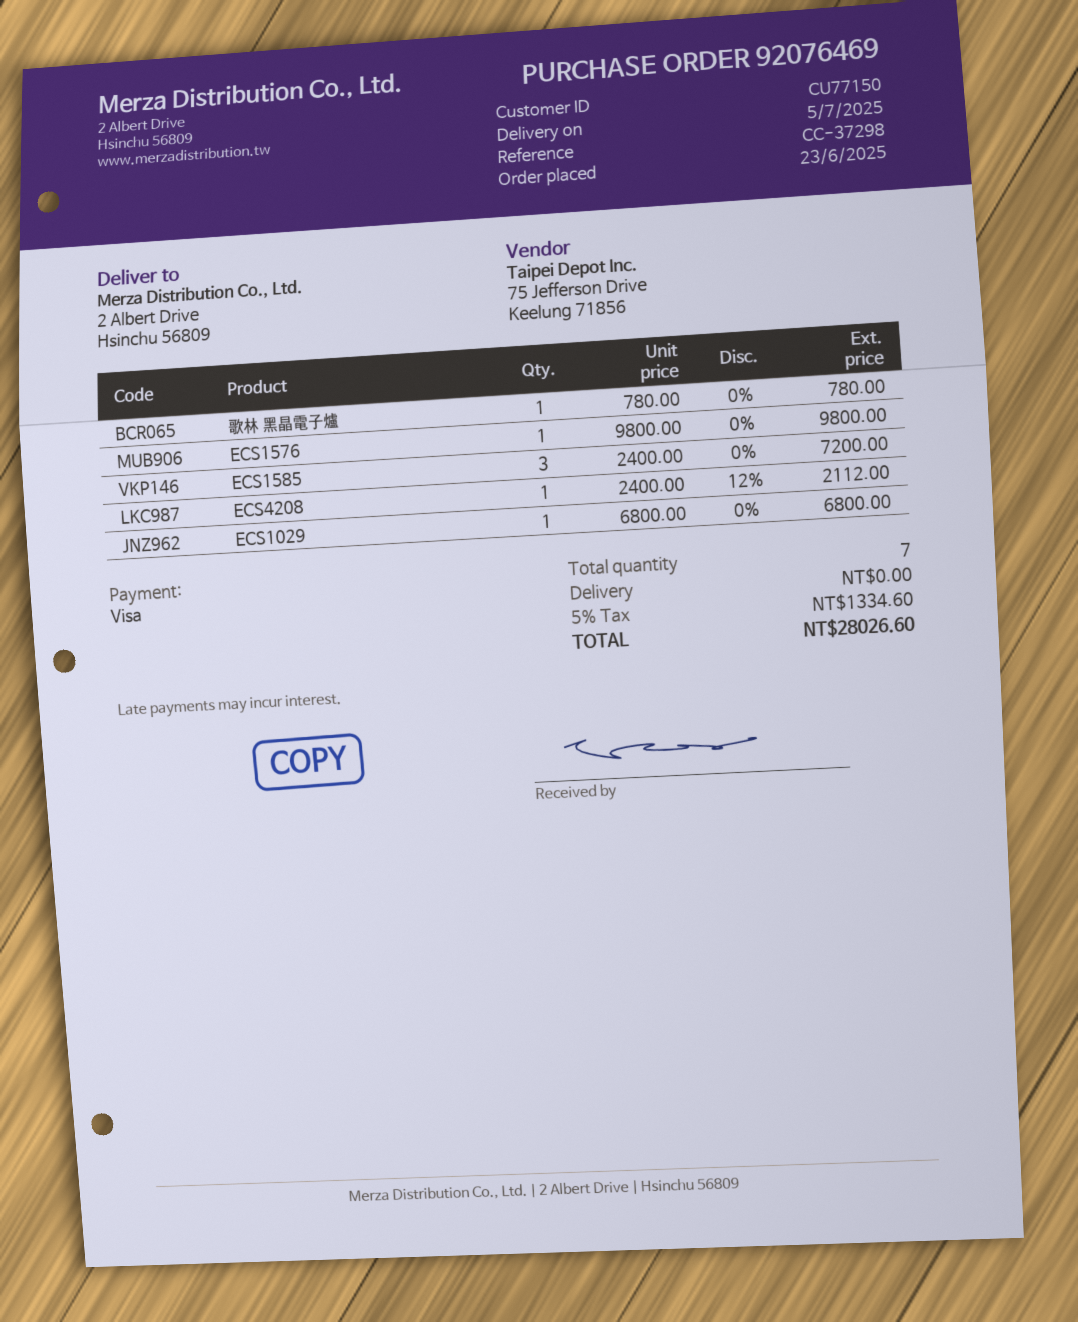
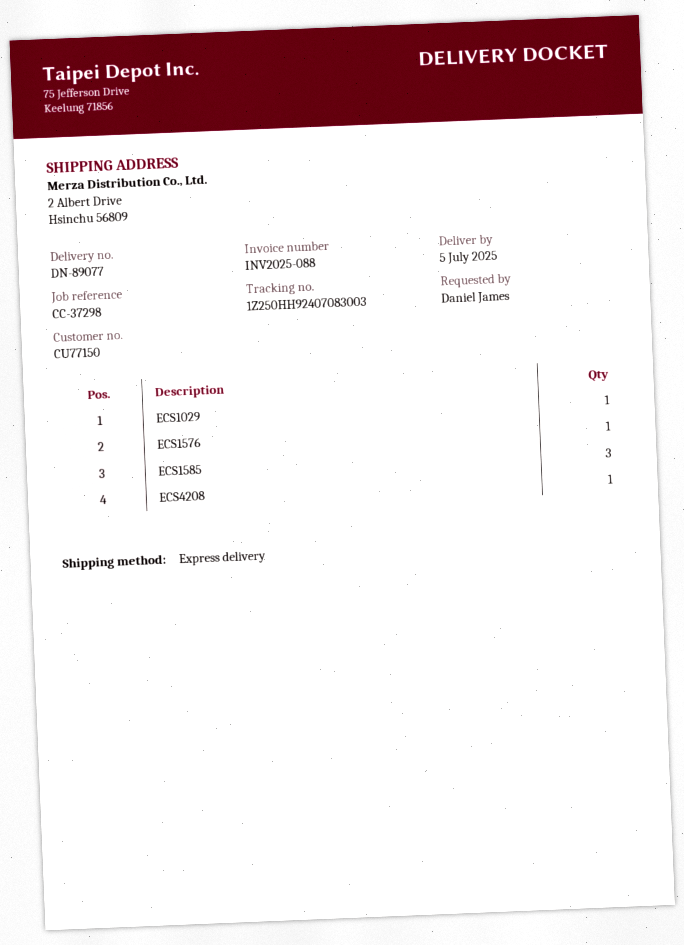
歌林 黑晶電子爐: 1 -> none

